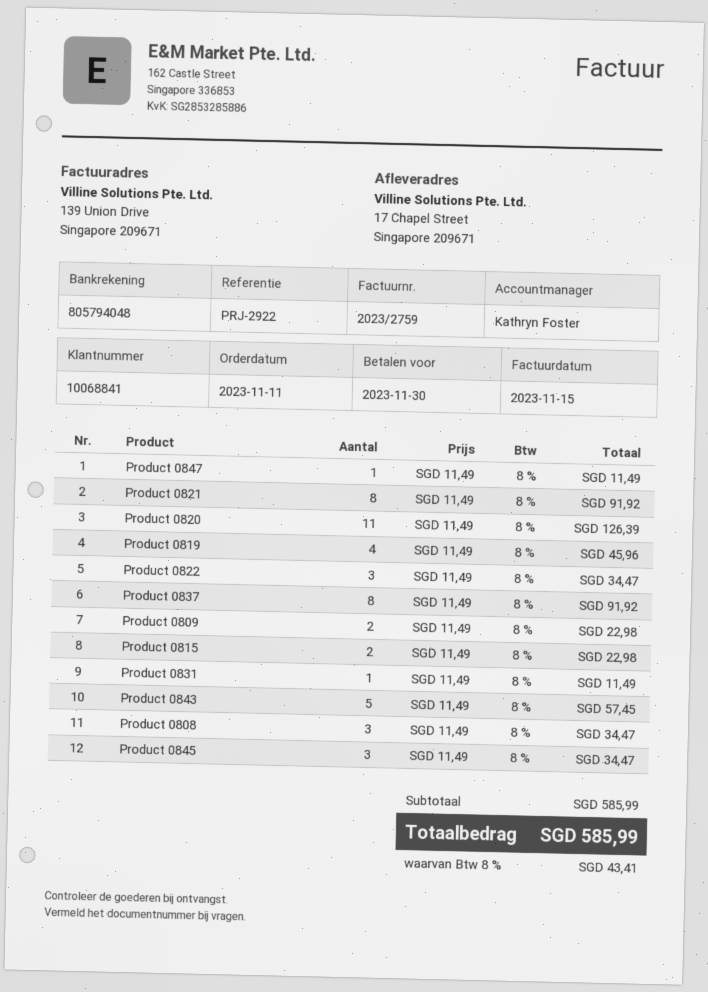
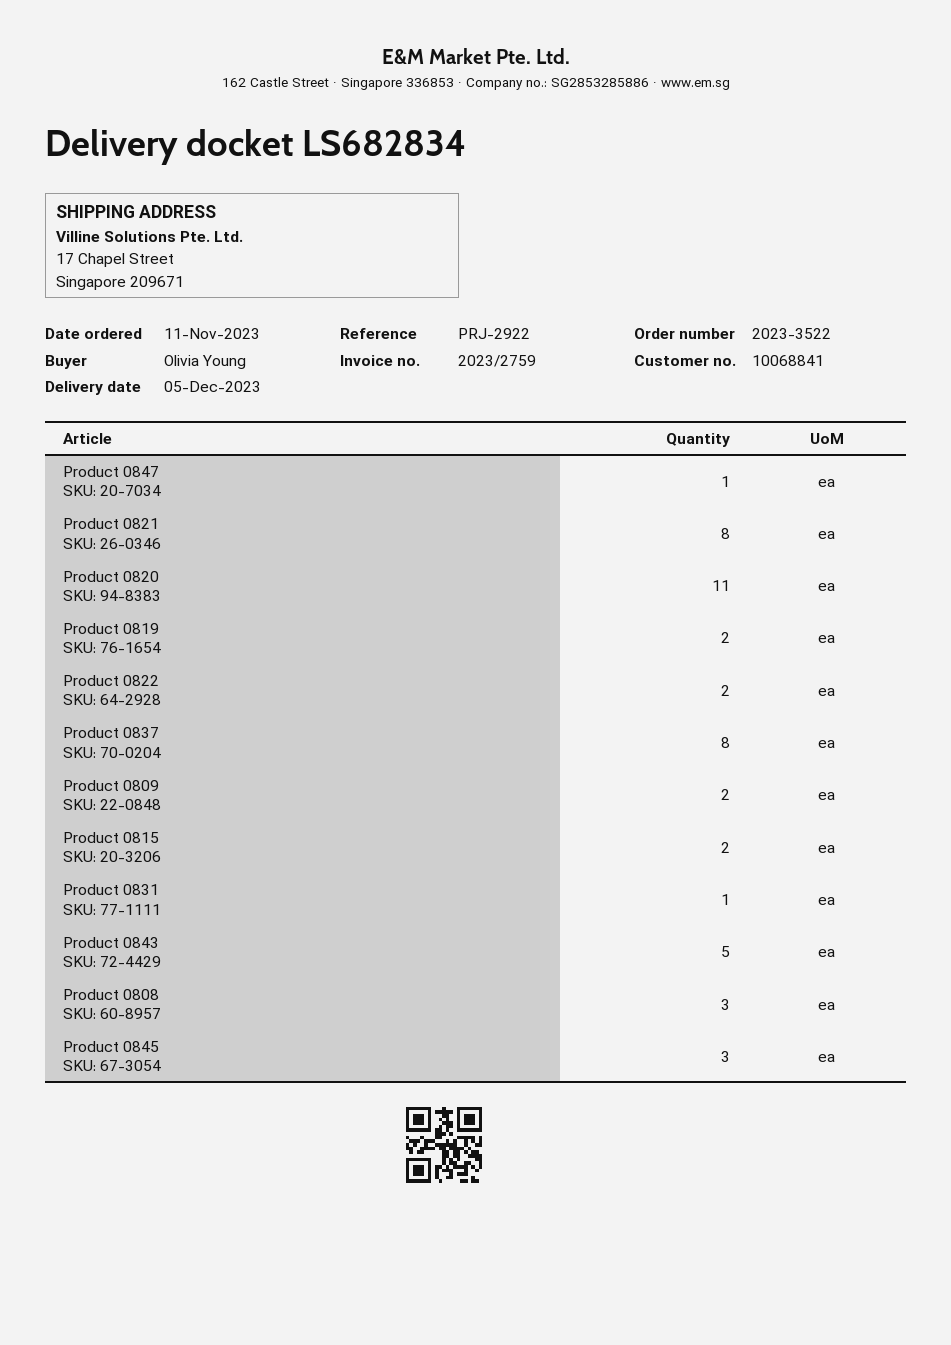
Product 0819: 4 -> 2
Product 0822: 3 -> 2

